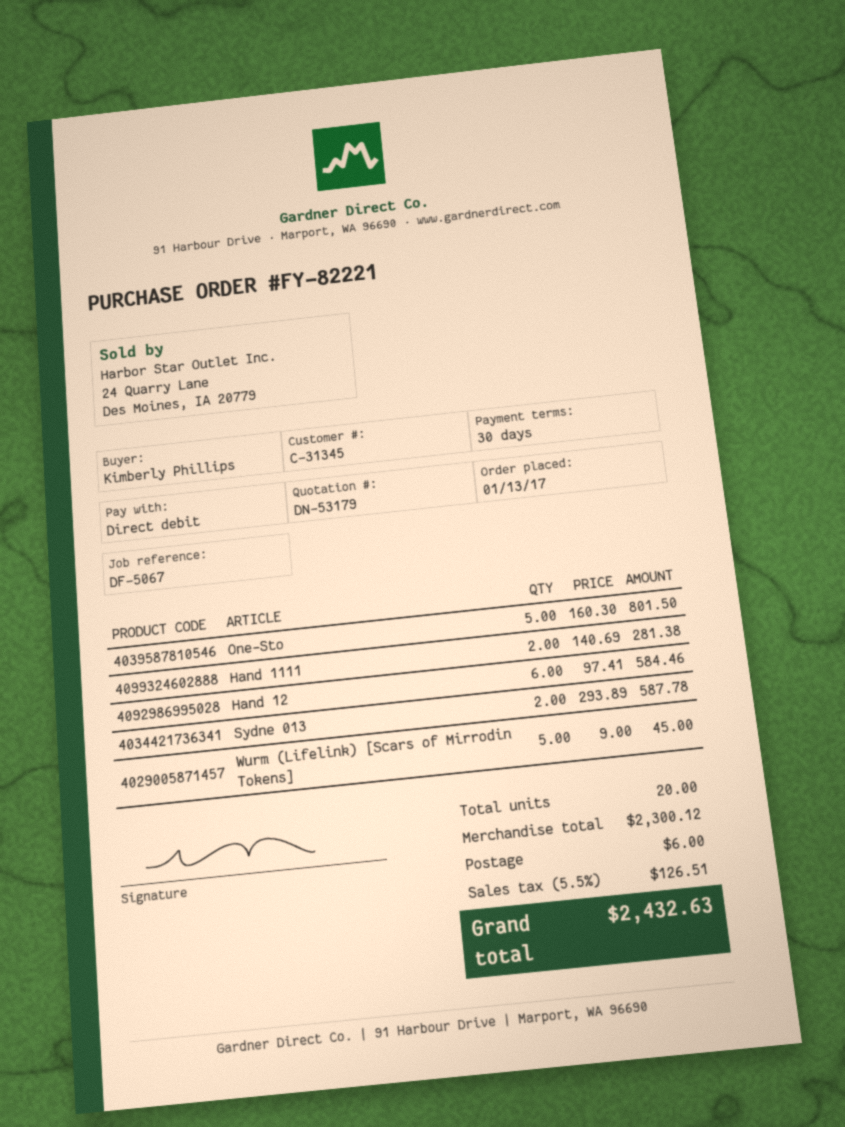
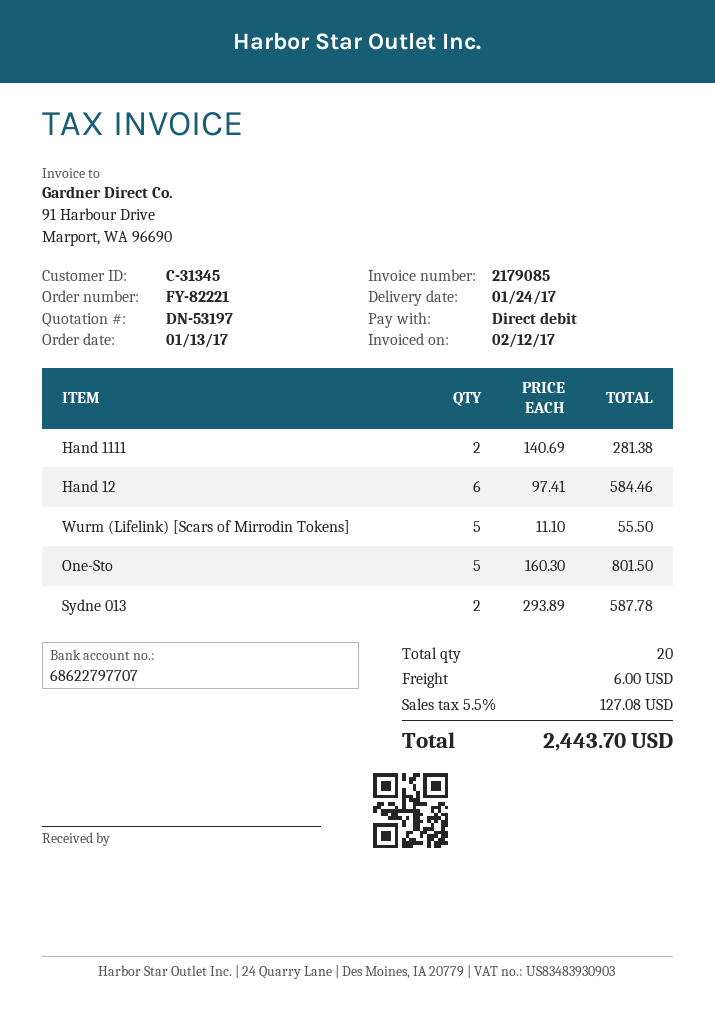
quote number: DN-53179 -> DN-53197
Wurm (Lifelink) [Scars of Mirrodin Tokens]: 5 x 9.00 = 45.00 -> 5 x 11.10 = 55.50
tax: 5.5% = 126.51 -> 5.5% = 127.08
total: 2432.63 -> 2443.70

